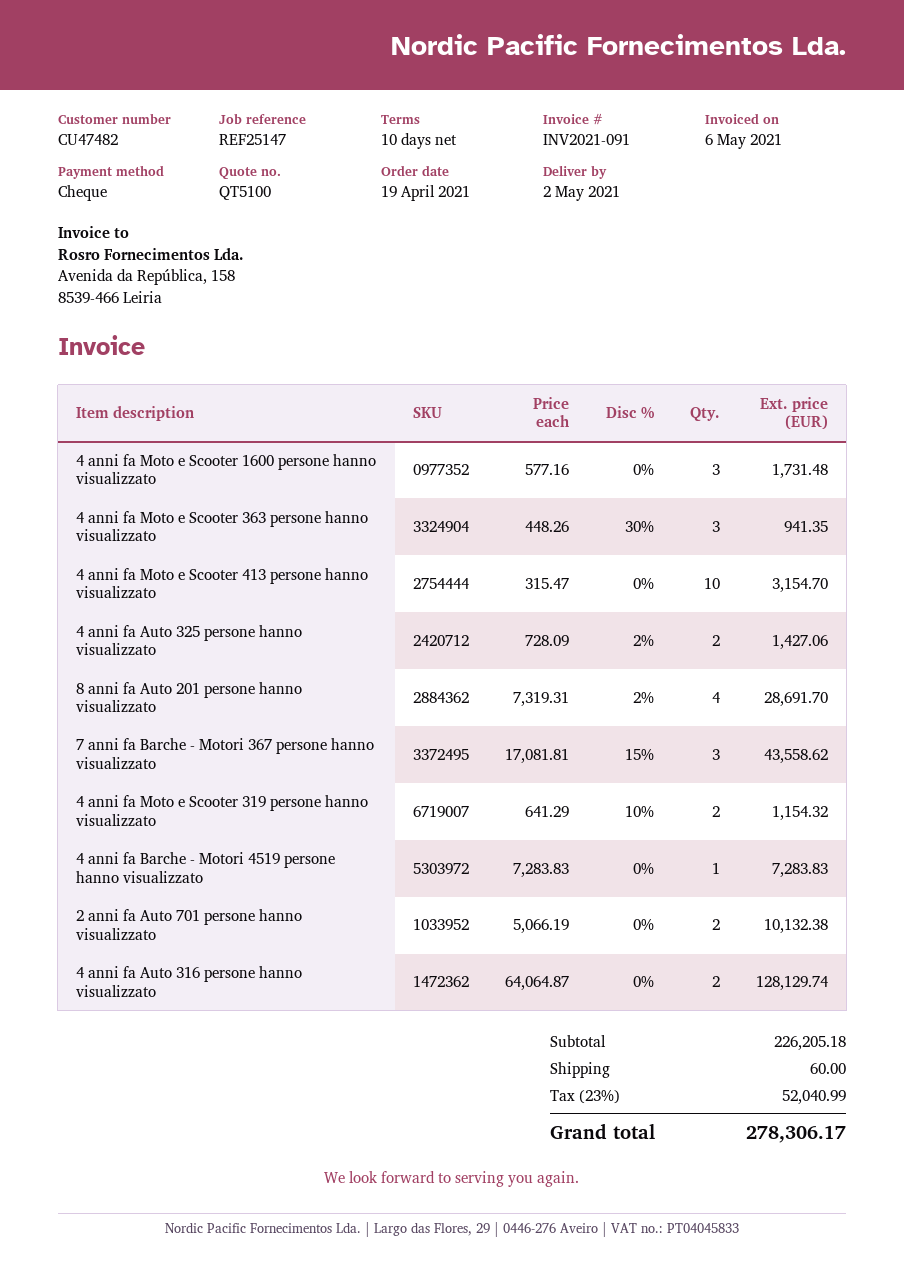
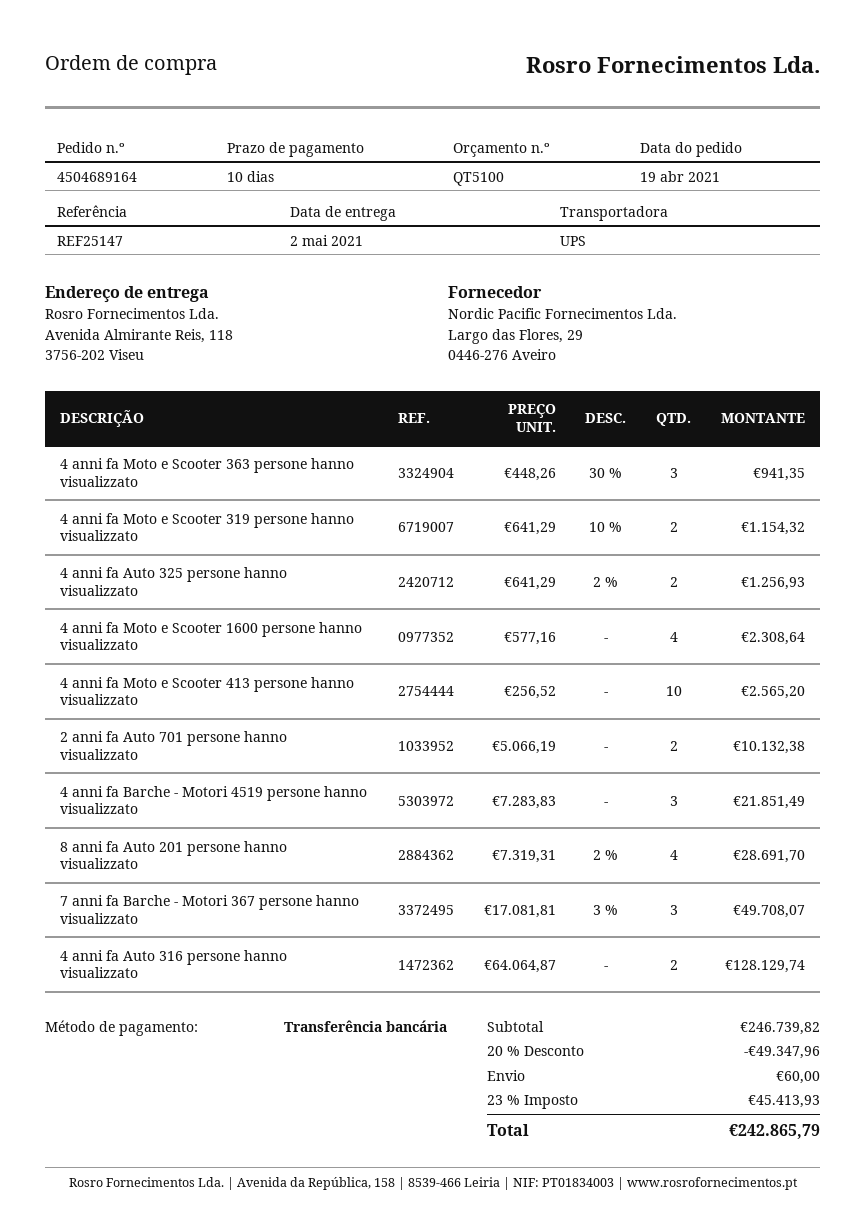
payment method: cheque -> bank transfer
4 anni fa Moto e Scooter 1600 persone hanno visualizzato: 3 x 577.16 = 1731.48 -> 4 x 577.16 = 2308.64
4 anni fa Moto e Scooter 413 persone hanno visualizzato: 10 x 315.47 = 3154.70 -> 10 x 256.52 = 2565.20
4 anni fa Auto 325 persone hanno visualizzato: 2 x 728.09 - 2% = 1427.06 -> 2 x 641.29 - 2% = 1256.93
7 anni fa Barche - Motori 367 persone hanno visualizzato: 3 x 17081.81 - 15% = 43558.62 -> 3 x 17081.81 - 3% = 49708.07
4 anni fa Barche - Motori 4519 persone hanno visualizzato: 1 x 7283.83 = 7283.83 -> 3 x 7283.83 = 21851.49
subtotal: 226205.18 -> 246739.82
discount: none -> 20% = 49347.96
tax: 23% = 52040.99 -> 23% = 45413.93
total: 278306.17 -> 242865.79

